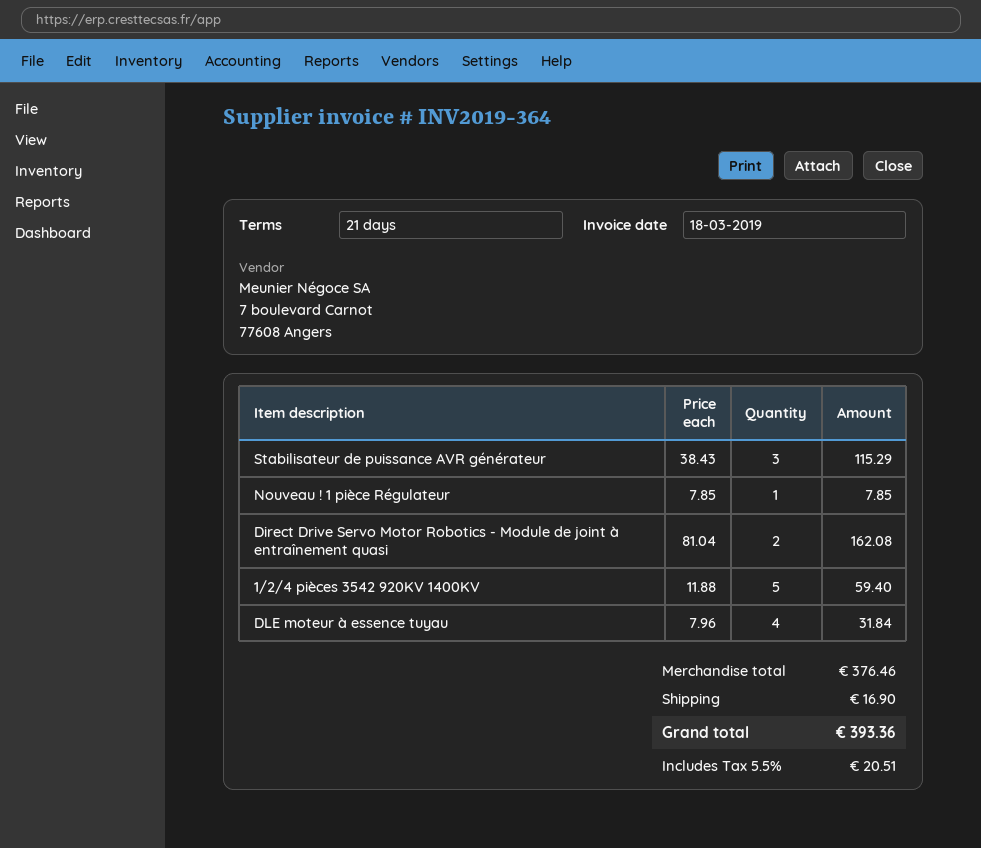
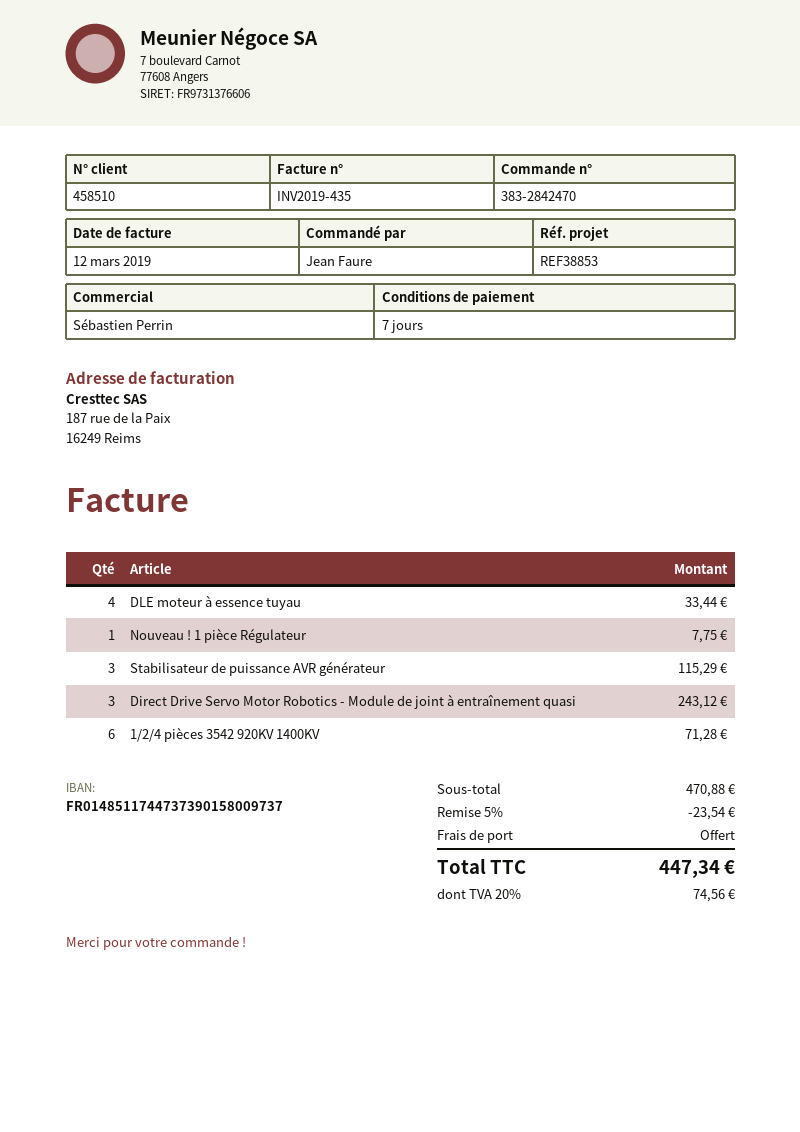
invoice number: INV2019-364 -> INV2019-435
invoice date: 2019-03-18 -> 2019-03-12
payment terms: 21 days -> 7 days
Nouveau ! 1 pièce Régulateur: 1 for 7.85 -> 1 for 7.75
Direct Drive Servo Motor Robotics - Module de joint à entraînement quasi: 2 for 162.08 -> 3 for 243.12
1/2/4 pièces 3542 920KV 1400KV: 5 for 59.40 -> 6 for 71.28
DLE moteur à essence tuyau: 4 for 31.84 -> 4 for 33.44
subtotal: 376.46 -> 470.88
discount: none -> 5% = 23.54
shipping: 16.90 -> 0.00
tax: 5.5% = 20.51 -> 20% = 74.56
total: 393.36 -> 447.34

